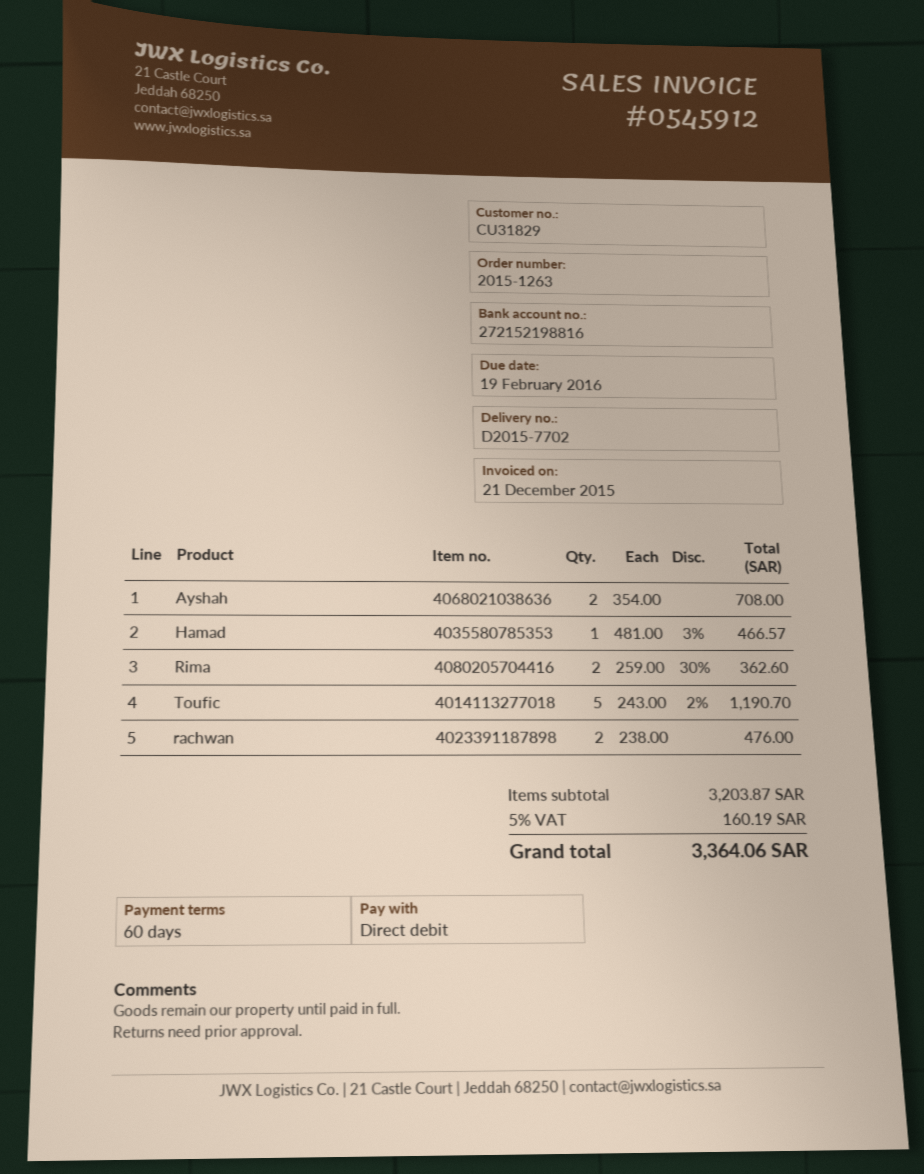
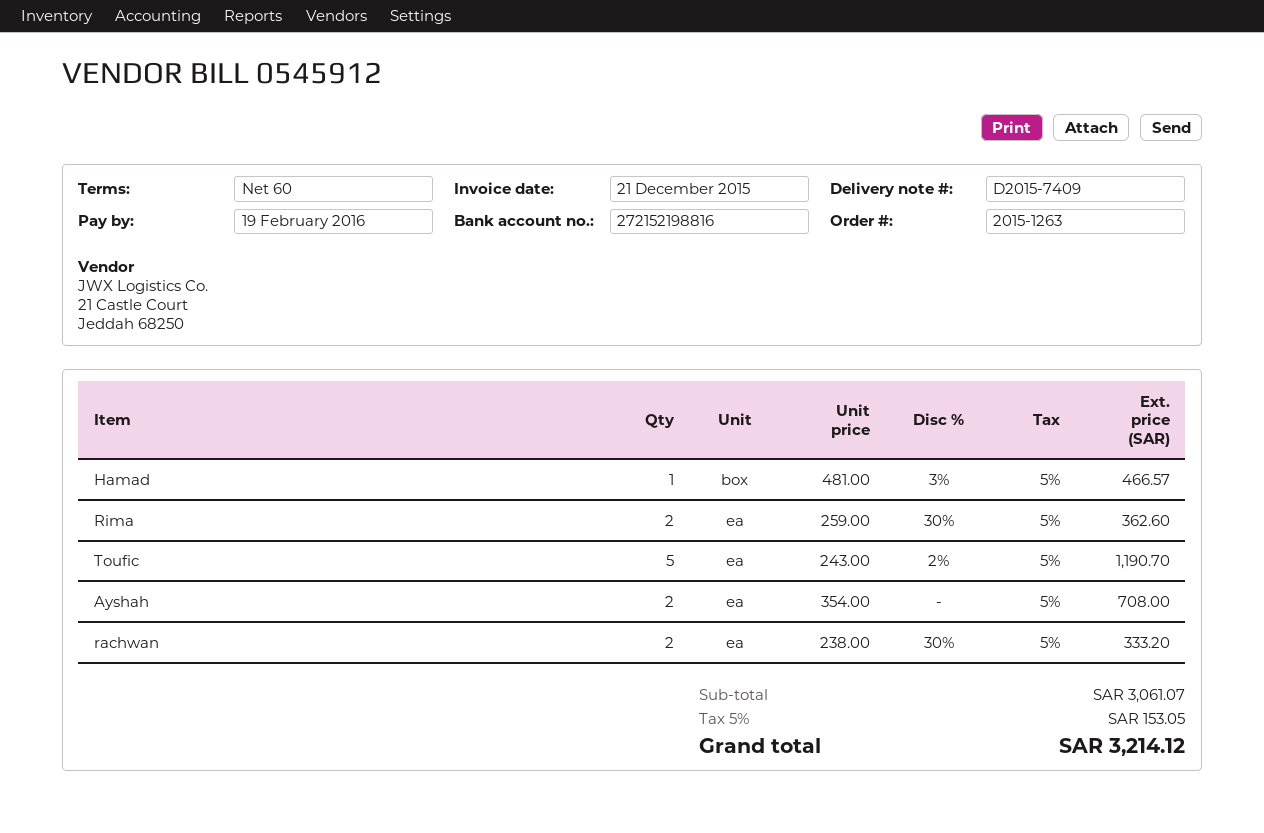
delivery note number: D2015-7702 -> D2015-7409
rachwan: 2 x 238.00 = 476.00 -> 2 x 238.00 - 30% = 333.20
subtotal: 3203.87 -> 3061.07
tax: 5% = 160.19 -> 5% = 153.05
total: 3364.06 -> 3214.12

